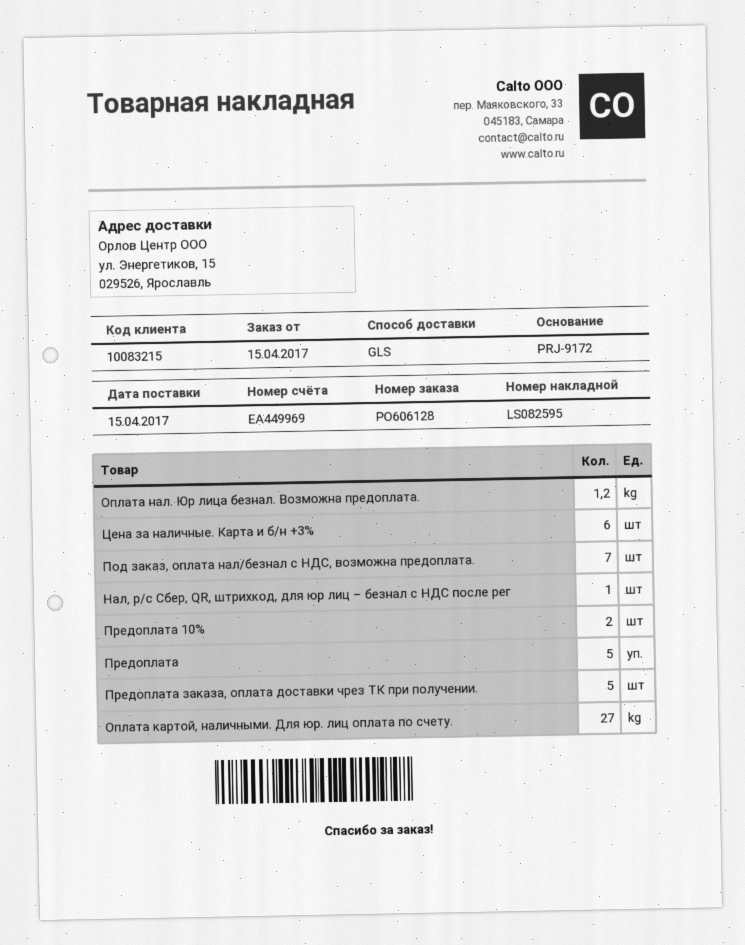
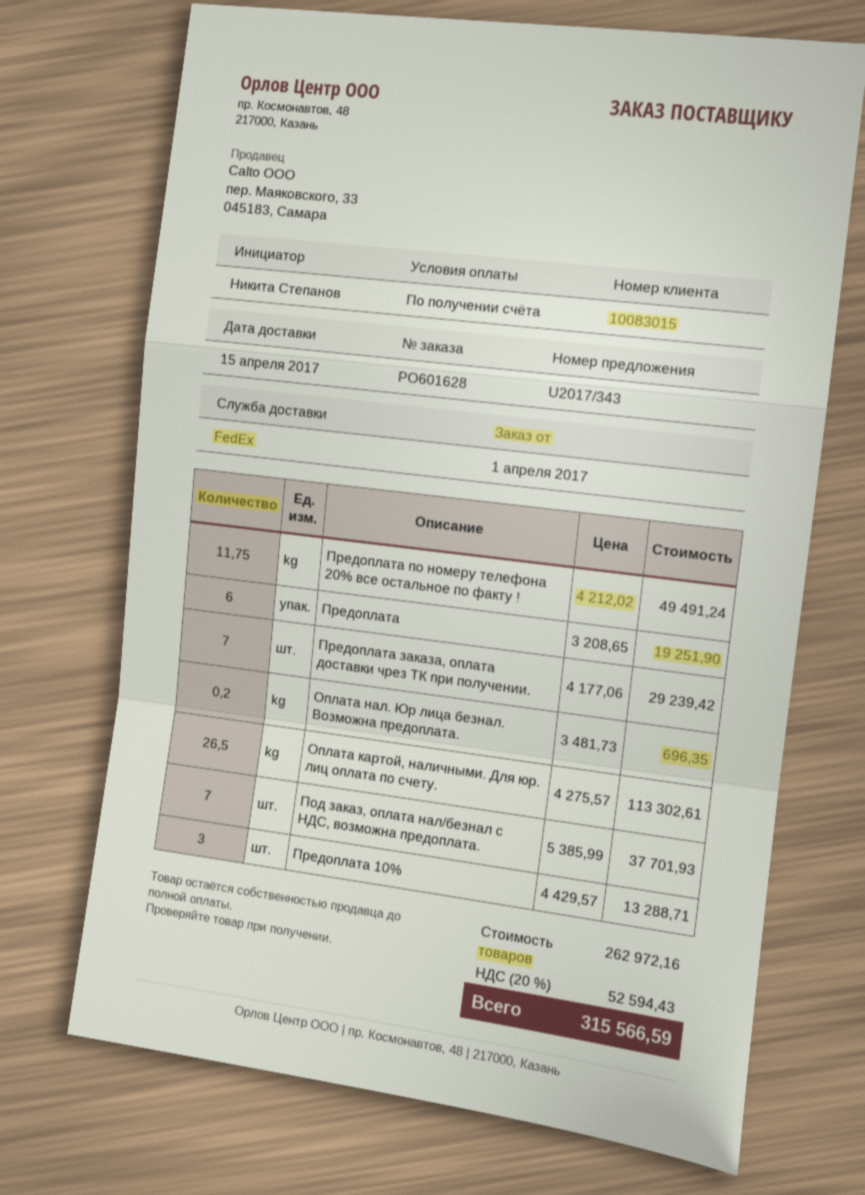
order number: PO606128 -> PO601628
order date: 2017-04-15 -> 2017-04-01
customer number: 10083215 -> 10083015
shipping method: GLS -> FedEx
Оплата нал. Юр лица безнал. Возможна предоплата.: 1.2 -> 0.2
Цена за наличные. Карта и б/н +3%: 6 -> none
Нал, р/с Сбер, QR, штрихкод, для юр лиц – безнал с НДС после рег: 1 -> none
Предоплата 10%: 2 -> 3
Предоплата: 5 -> 6
Предоплата заказа, оплата доставки чрез ТК при получении.: 5 -> 7
Оплата картой, наличными. Для юр. лиц оплата по счету.: 27 -> 26.5
Предоплата по номеру телефона 20% все остальное по факту !: none -> 11.75

